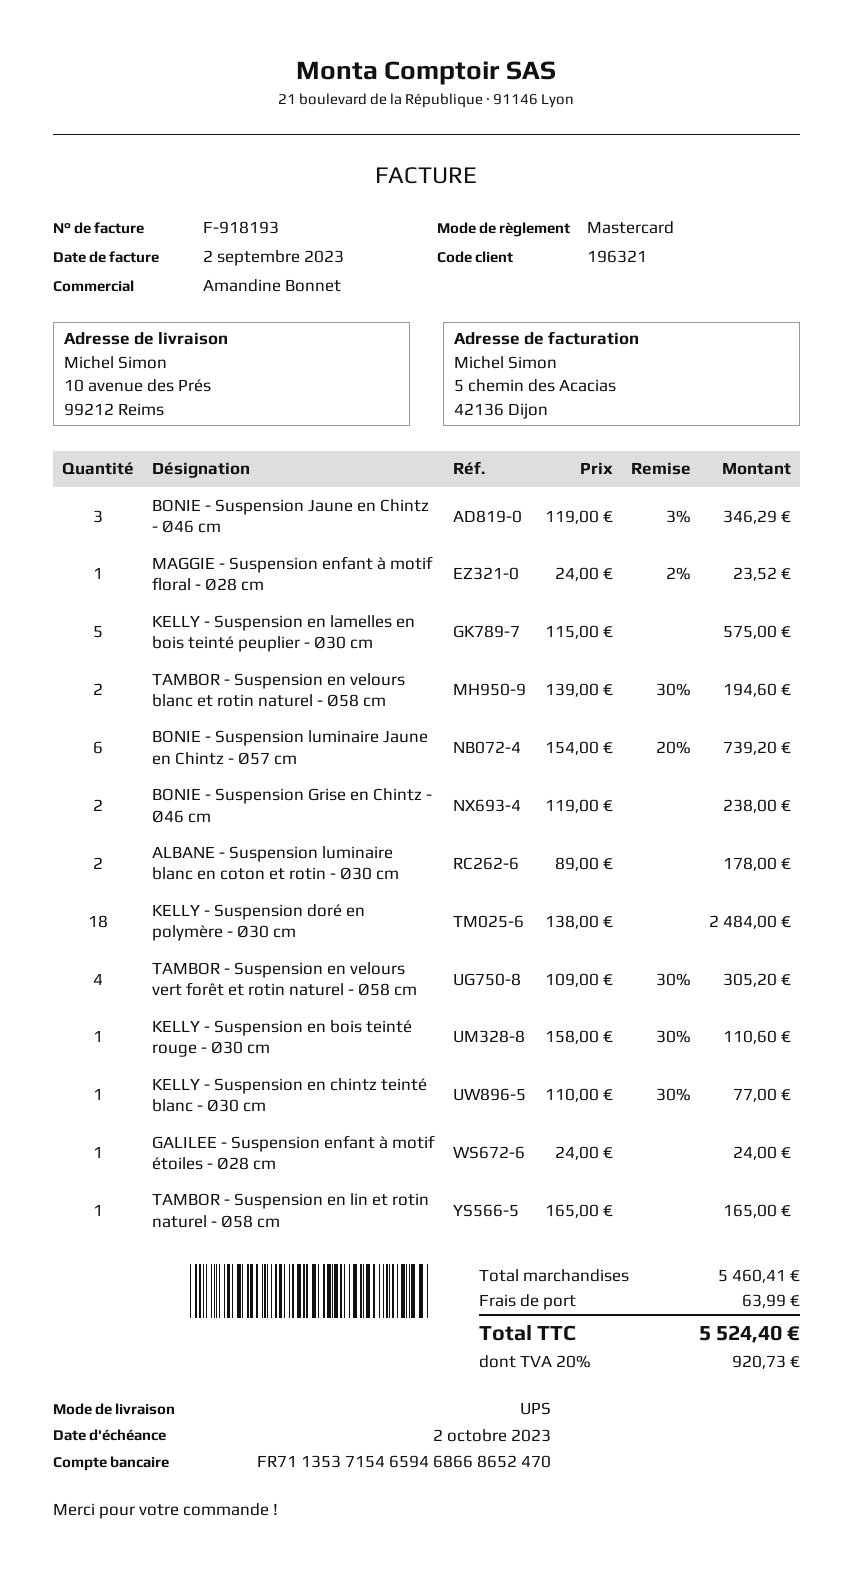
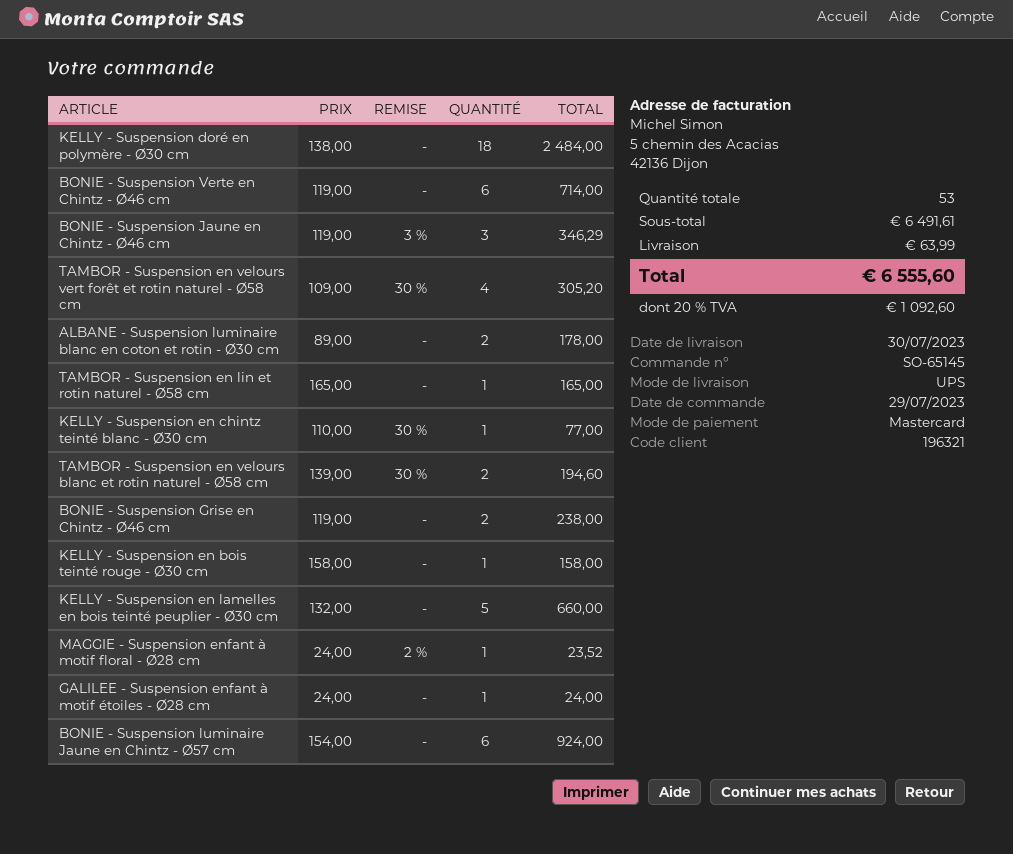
KELLY - Suspension en lamelles en bois teinté peuplier - Ø30 cm: 5 x 115.00 = 575.00 -> 5 x 132.00 = 660.00
BONIE - Suspension luminaire Jaune en Chintz - Ø57 cm: 6 x 154.00 - 20% = 739.20 -> 6 x 154.00 = 924.00
KELLY - Suspension en bois teinté rouge - Ø30 cm: 1 x 158.00 - 30% = 110.60 -> 1 x 158.00 = 158.00
BONIE - Suspension Verte en Chintz - Ø46 cm: none -> 6 x 119.00 = 714.00
subtotal: 5460.41 -> 6491.61
tax: 20% = 920.73 -> 20% = 1092.60
total: 5524.40 -> 6555.60

